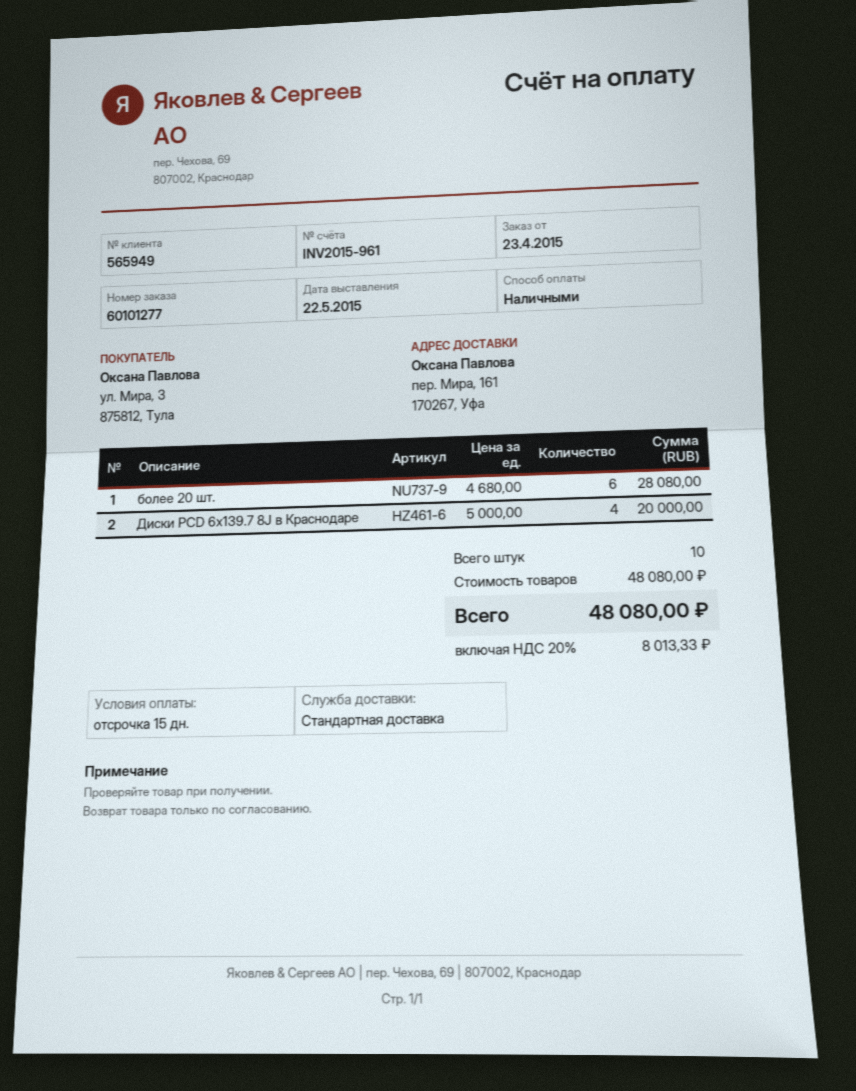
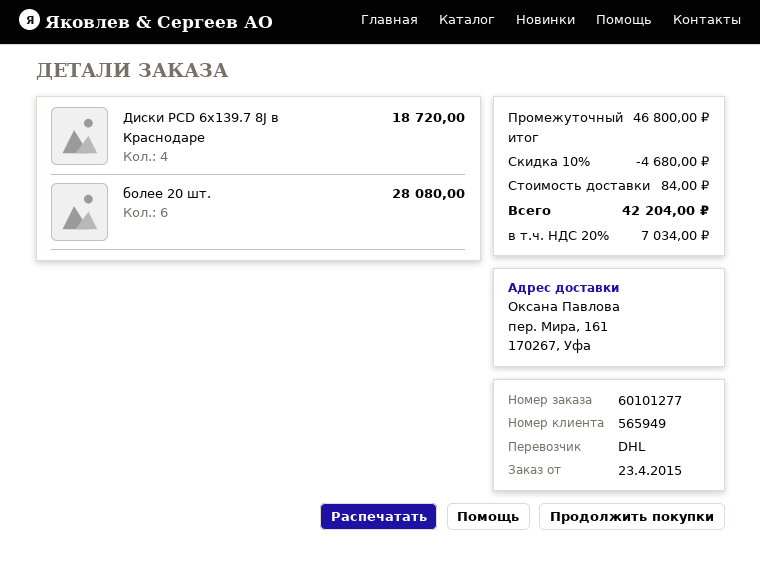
shipping method: standard -> DHL
Диски PCD 6x139.7 8J в Краснодаре: 4 for 20000.00 -> 4 for 18720.00
subtotal: 48080.00 -> 46800.00
discount: none -> 10% = 4680.00
shipping: none -> 84.00
tax: 20% = 8013.33 -> 20% = 7034.00
total: 48080.00 -> 42204.00

